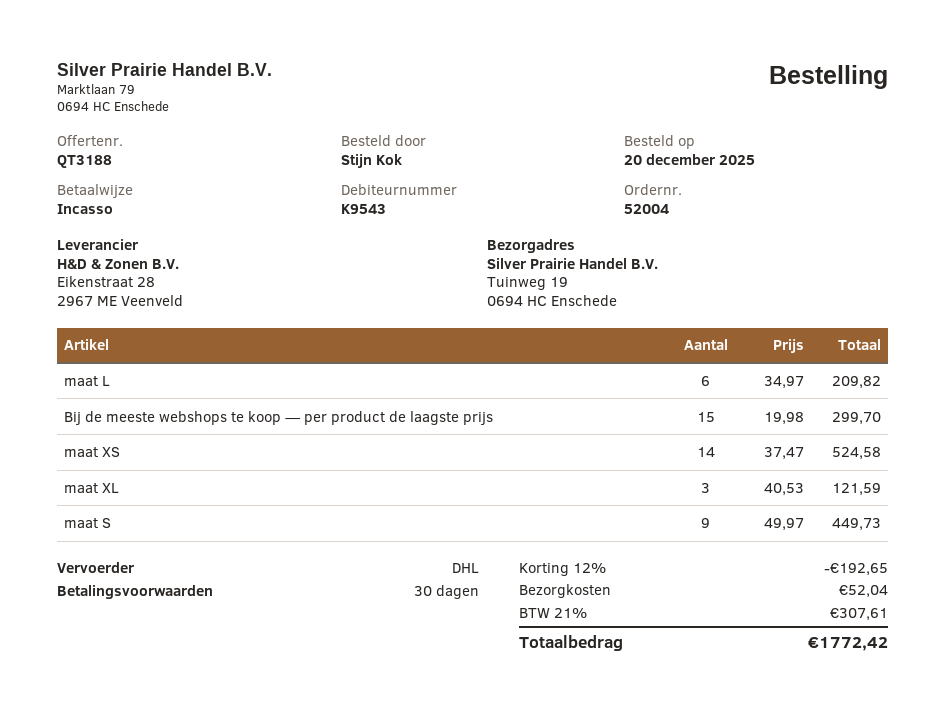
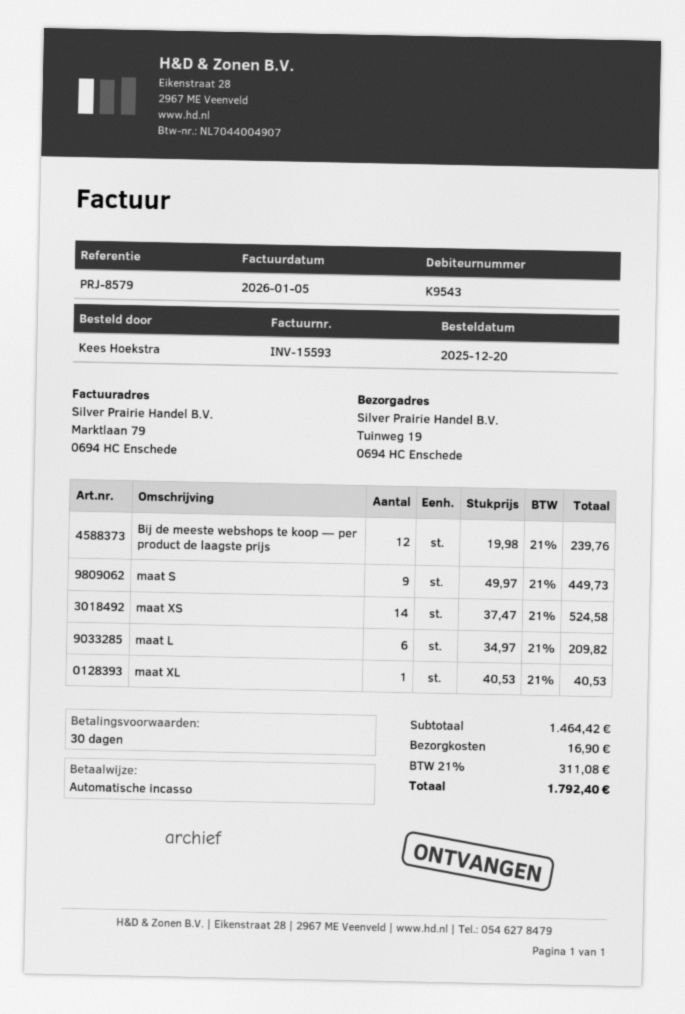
ordered by: Stijn Kok -> Kees Hoekstra
Bij de meeste webshops te koop — per product de laagste prijs: 15 x 19.98 = 299.70 -> 12 x 19.98 = 239.76
maat XL: 3 x 40.53 = 121.59 -> 1 x 40.53 = 40.53
discount: 12% = 192.65 -> none
shipping: 52.04 -> 16.90
tax: 21% = 307.61 -> 21% = 311.08
total: 1772.42 -> 1792.40

